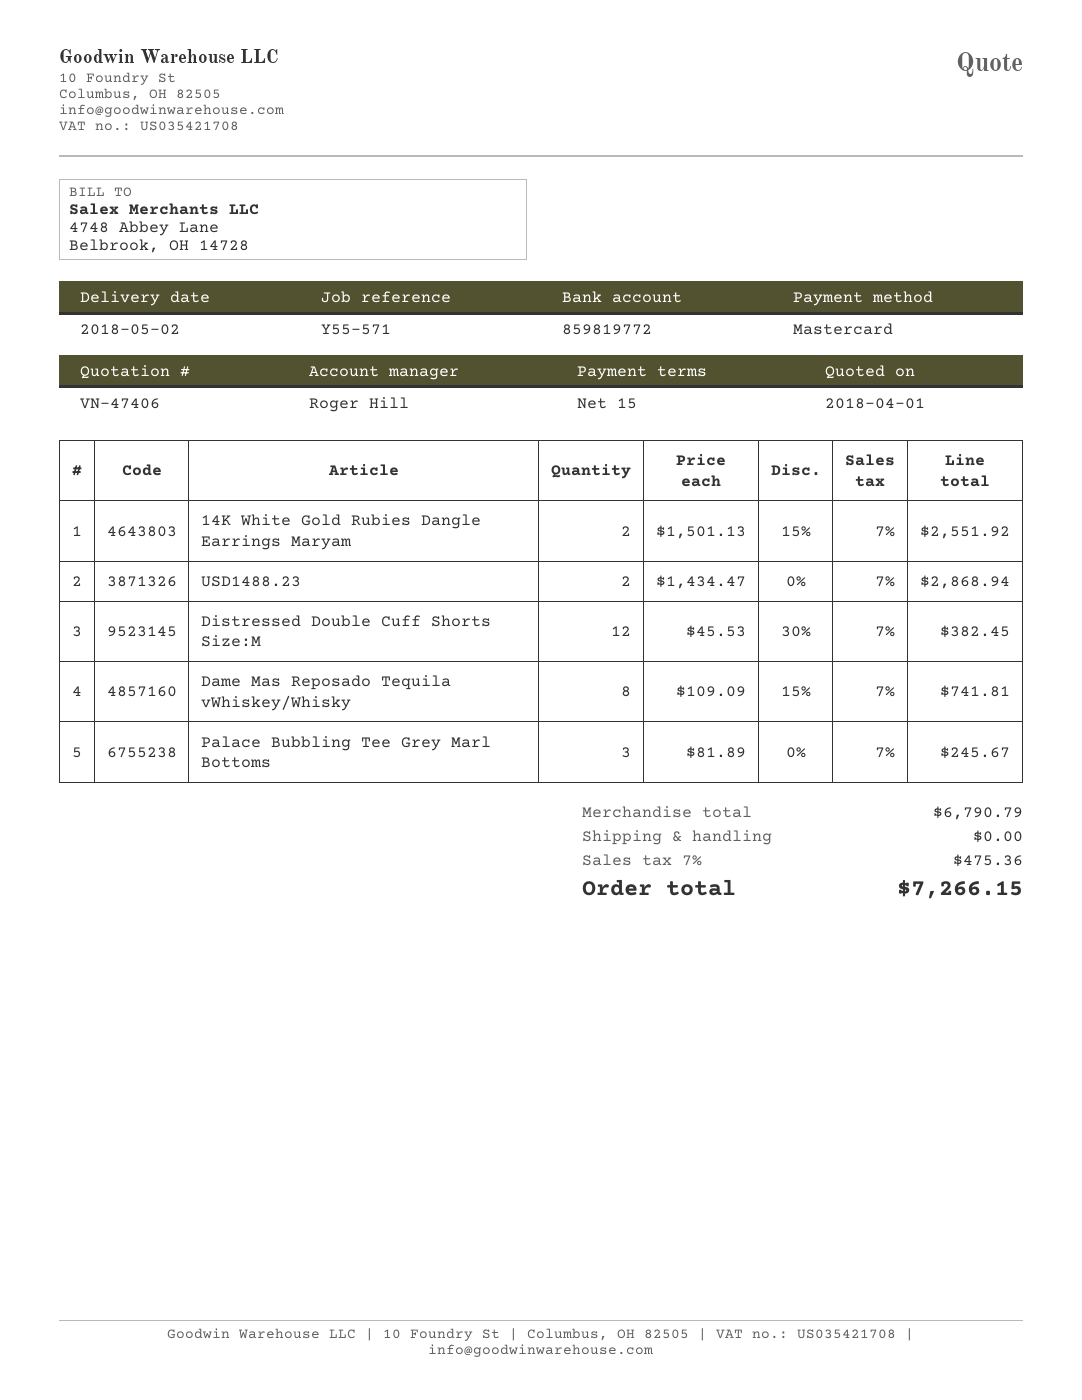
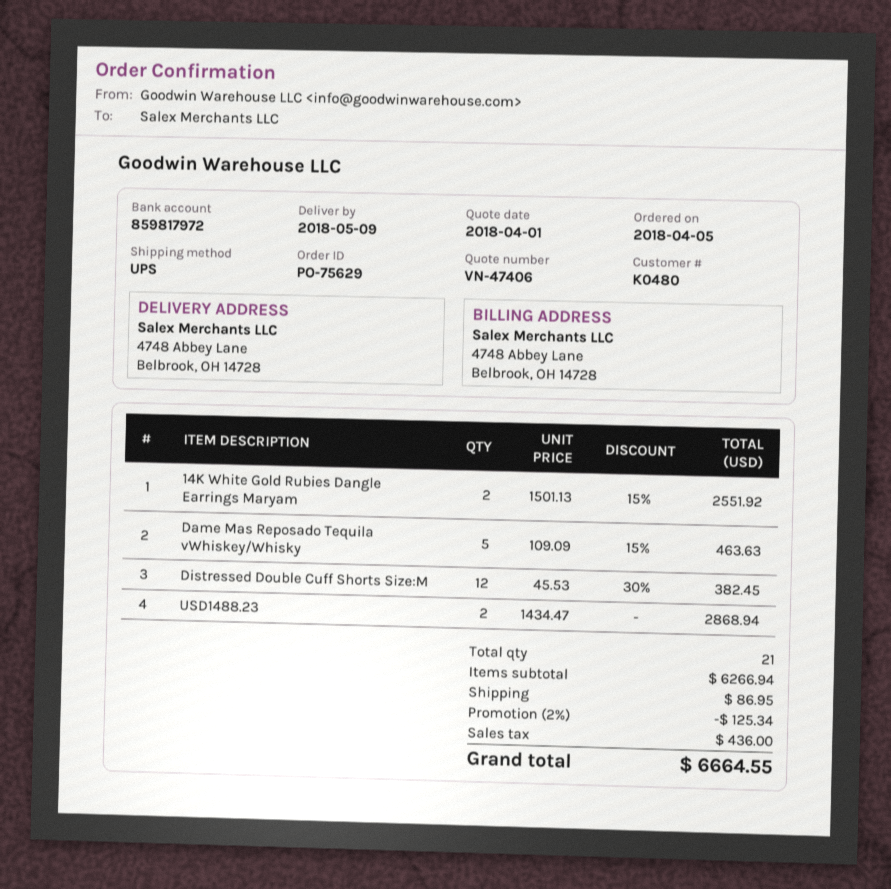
delivery date: 2018-05-02 -> 2018-05-09
bank account: 859819772 -> 859817972
Dame Mas Reposado Tequila vWhiskey/Whisky: 8 x 109.09 - 15% = 741.81 -> 5 x 109.09 - 15% = 463.63
Palace Bubbling Tee Grey Marl Bottoms: 3 x 81.89 = 245.67 -> none
subtotal: 6790.79 -> 6266.94
discount: none -> 2% = 125.34
shipping: 0.00 -> 86.95
tax: 475.36 -> 436.00
total: 7266.15 -> 6664.55

